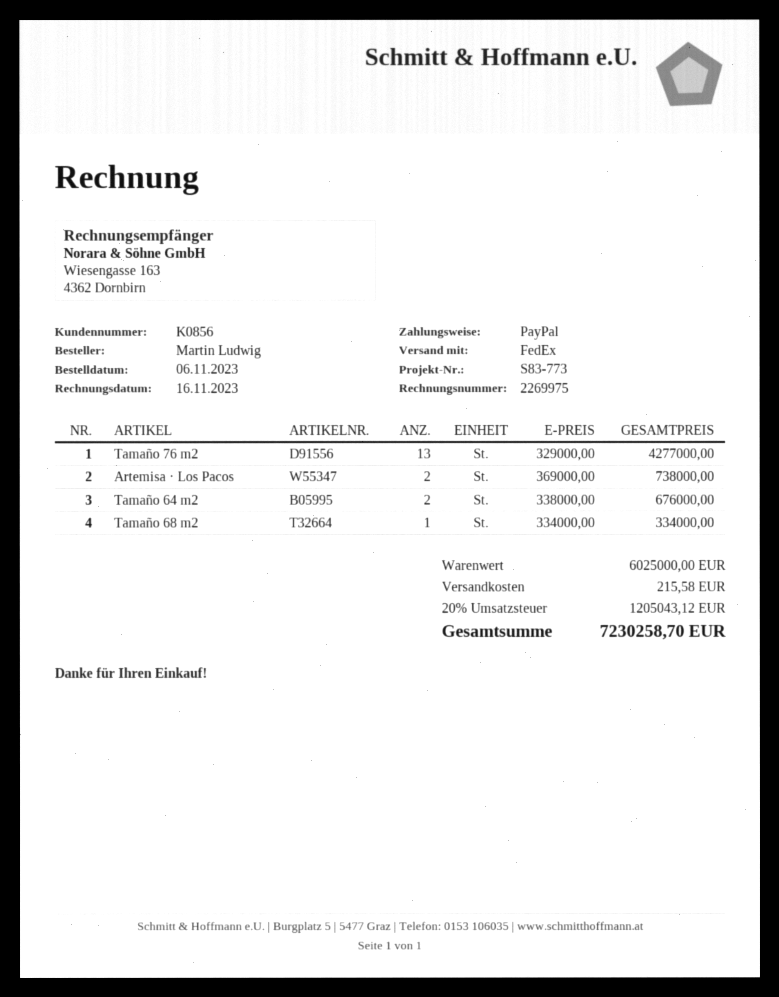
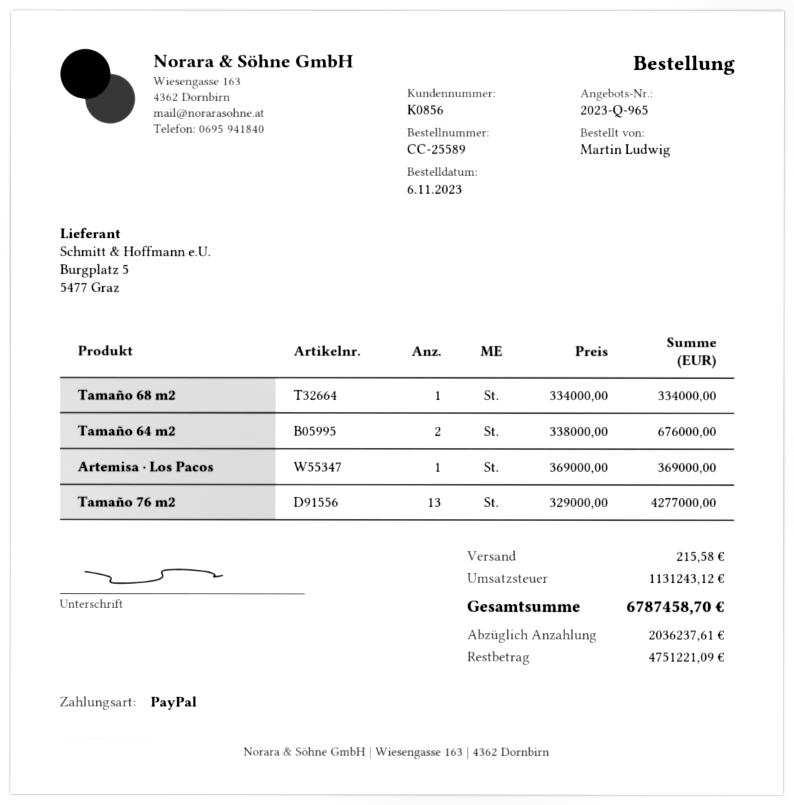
Artemisa · Los Pacos: 2 x 369000.00 = 738000.00 -> 1 x 369000.00 = 369000.00
tax: 1205043.12 -> 1131243.12
total: 7230258.70 -> 6787458.70

